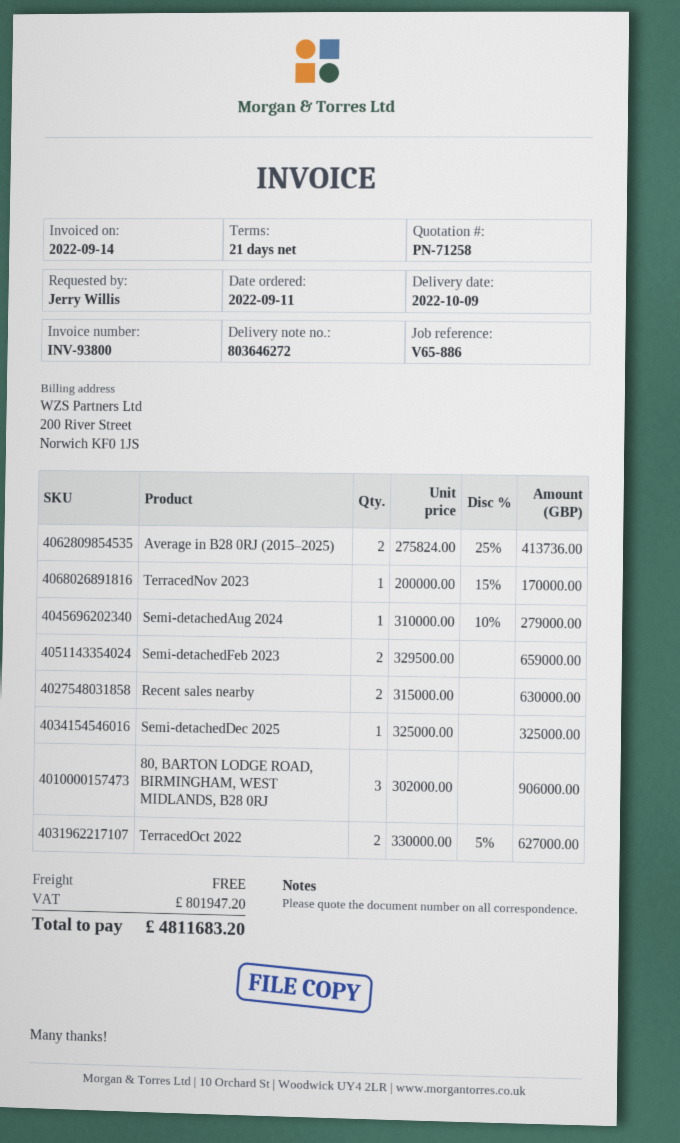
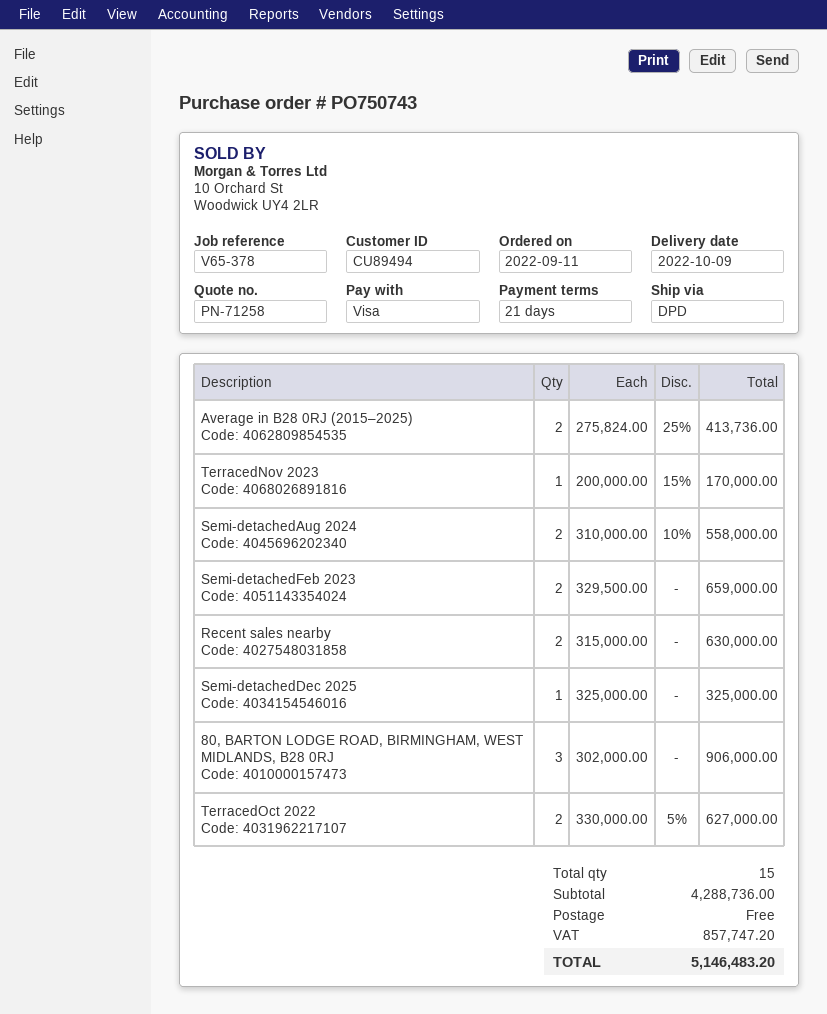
reference: V65-886 -> V65-378
Semi-detachedAug 2024: 1 x 310000.00 - 10% = 279000.00 -> 2 x 310000.00 - 10% = 558000.00
tax: 801947.20 -> 857747.20
total: 4811683.20 -> 5146483.20

